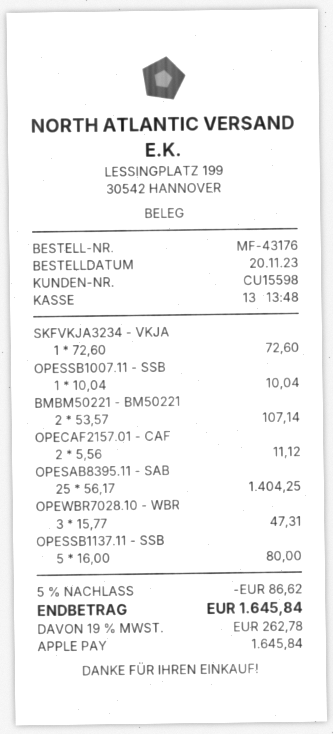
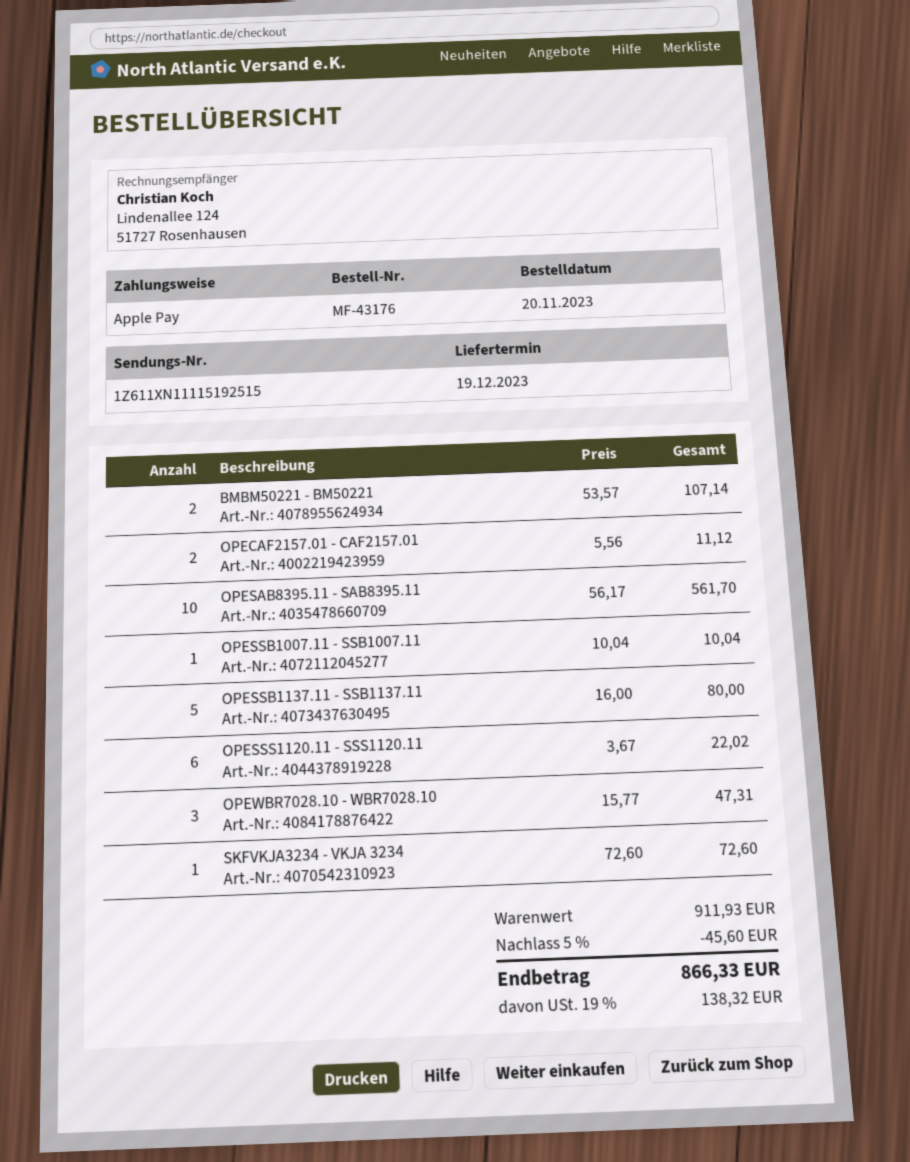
OPESAB8395.11 - SAB: 25 x 56.17 = 1404.25 -> 10 x 56.17 = 561.70
OPESSS1120.11 - SSS1120.11: none -> 6 x 3.67 = 22.02
discount: 5% = 86.62 -> 5% = 45.60
tax: 19% = 262.78 -> 19% = 138.32
total: 1645.84 -> 866.33

